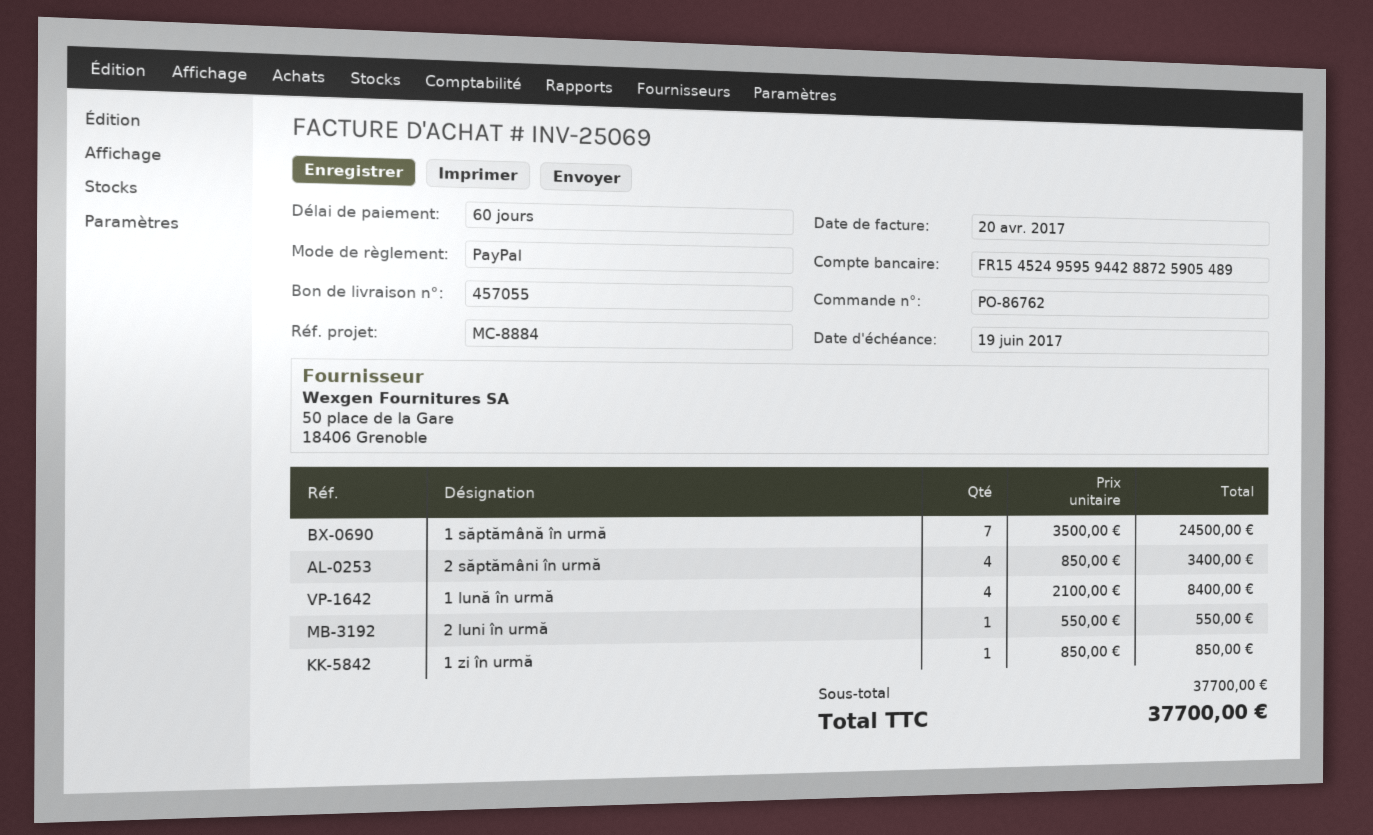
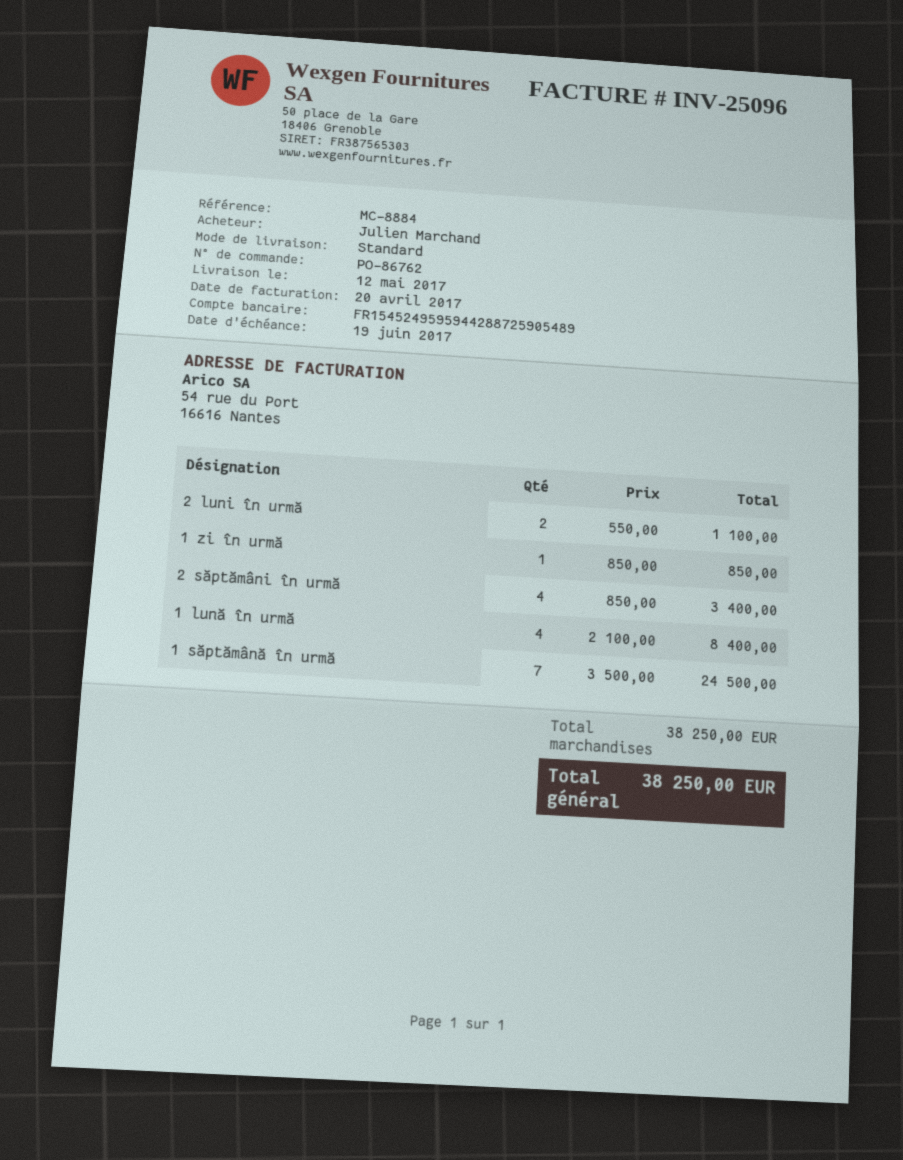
invoice number: INV-25069 -> INV-25096
2 luni în urmă: 1 x 550.00 = 550.00 -> 2 x 550.00 = 1100.00
subtotal: 37700.00 -> 38250.00
total: 37700.00 -> 38250.00

